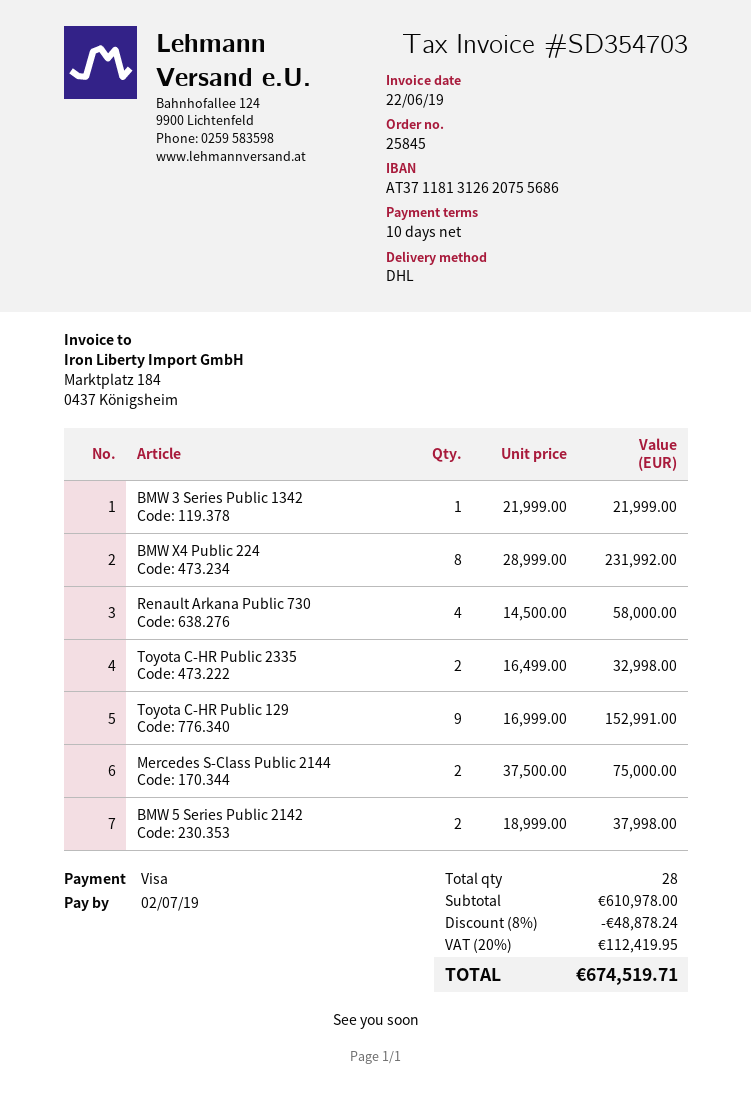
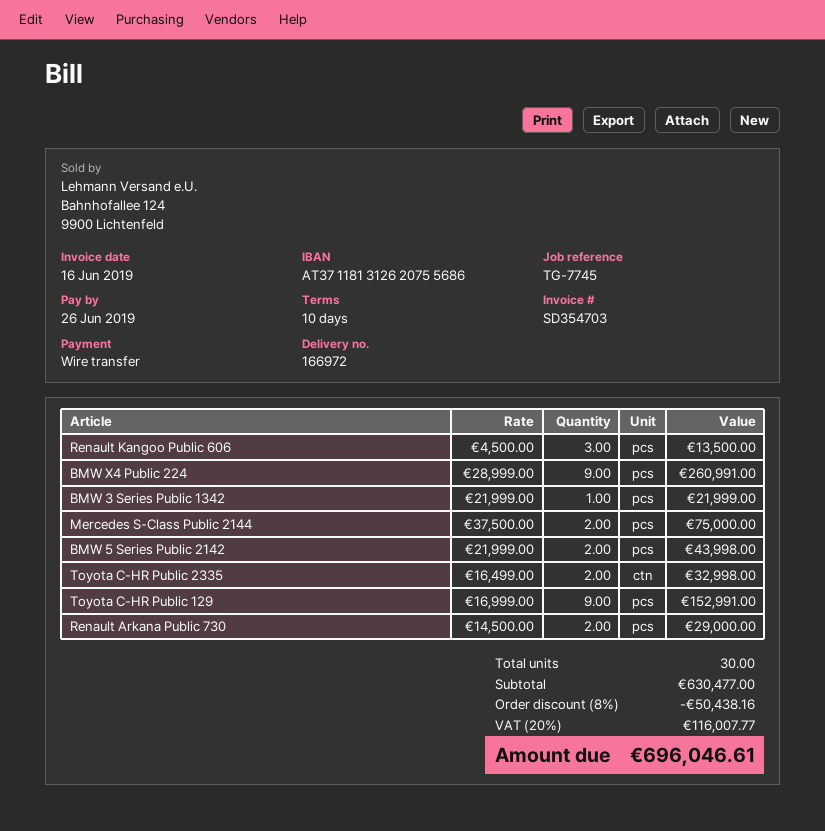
invoice date: 2019-06-22 -> 2019-06-16
due date: 2019-07-02 -> 2019-06-26
payment method: Visa -> bank transfer
BMW X4 Public 224: 8 x 28999.00 = 231992.00 -> 9 x 28999.00 = 260991.00
Renault Arkana Public 730: 4 x 14500.00 = 58000.00 -> 2 x 14500.00 = 29000.00
BMW 5 Series Public 2142: 2 x 18999.00 = 37998.00 -> 2 x 21999.00 = 43998.00
Renault Kangoo Public 606: none -> 3 x 4500.00 = 13500.00
total quantity: 28 -> 30
subtotal: 610978.00 -> 630477.00
discount: 8% = 48878.24 -> 8% = 50438.16
tax: 20% = 112419.95 -> 20% = 116007.77
total: 674519.71 -> 696046.61

